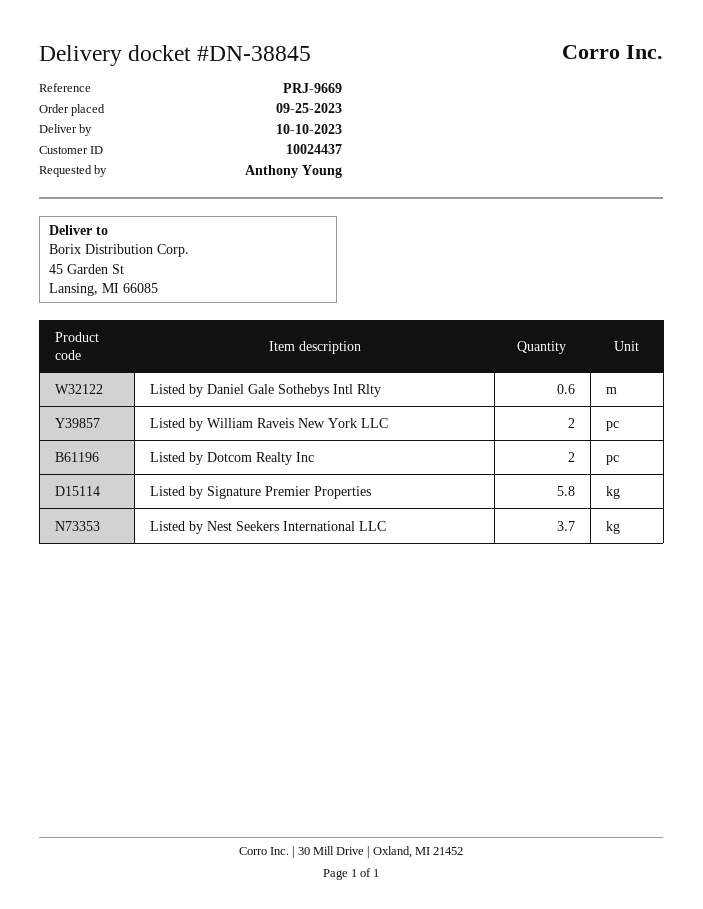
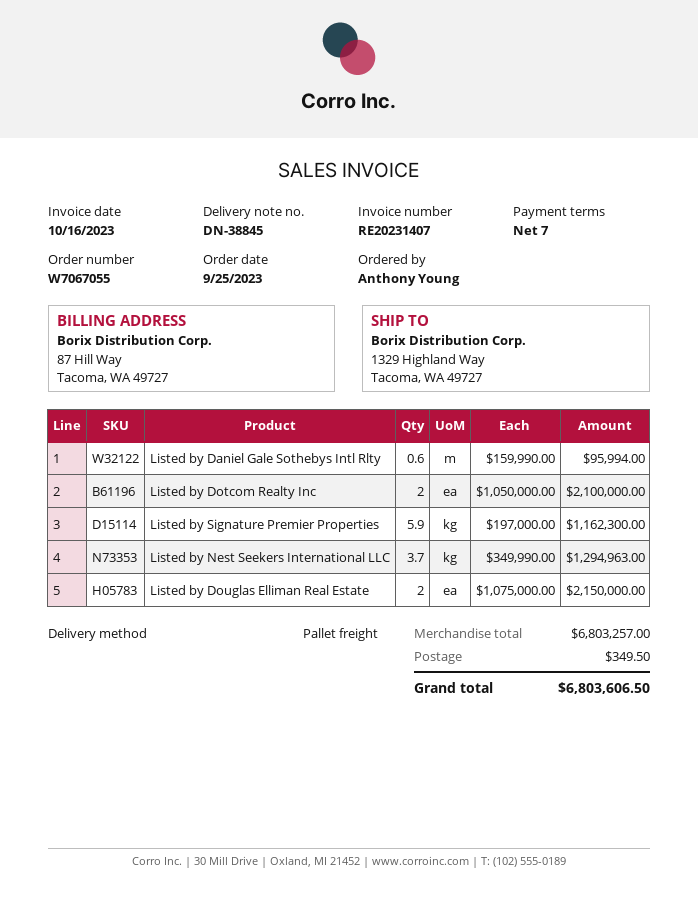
ship to: 45 Garden St, Lansing, MI 66085 -> 1329 Highland Way, Tacoma, WA 49727
Listed by William Raveis New York LLC: 2 -> none
Listed by Signature Premier Properties: 5.8 -> 5.9
Listed by Douglas Elliman Real Estate: none -> 2

